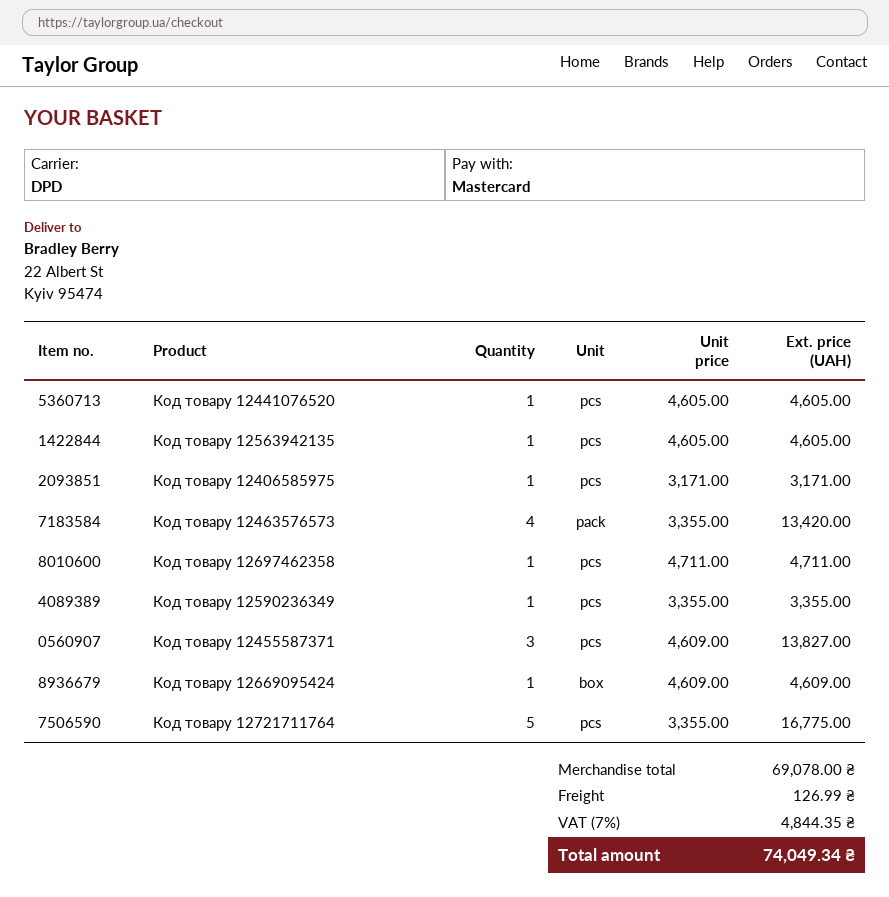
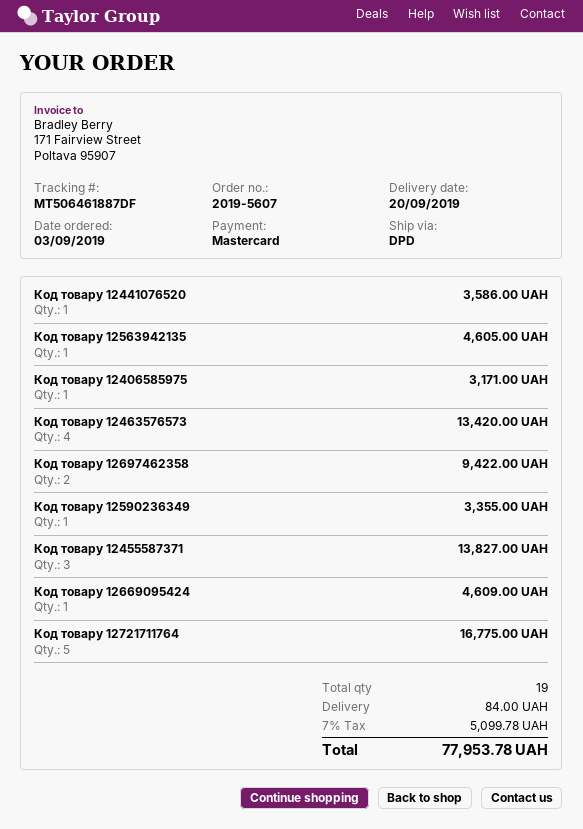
Код товару 12441076520: 1 for 4605.00 -> 1 for 3586.00
Код товару 12697462358: 1 for 4711.00 -> 2 for 9422.00
shipping: 126.99 -> 84.00
tax: 7% = 4844.35 -> 7% = 5099.78
total: 74049.34 -> 77953.78

